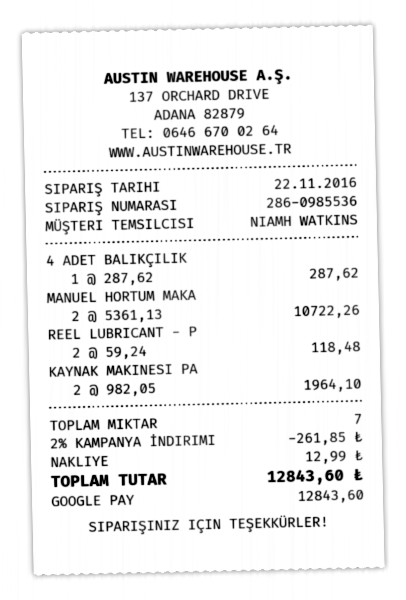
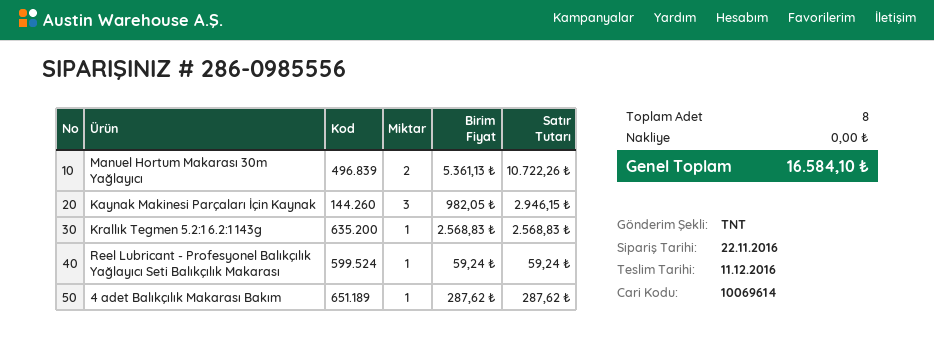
order number: 286-0985536 -> 286-0985556
REEL LUBRICANT - P: 2 x 59.24 = 118.48 -> 1 x 59.24 = 59.24
KAYNAK MAKINESI PA: 2 x 982.05 = 1964.10 -> 3 x 982.05 = 2946.15
Krallık Tegmen 5.2:1 6.2:1 143g: none -> 1 x 2568.83 = 2568.83
total quantity: 7 -> 8
discount: 2% = 261.85 -> none
shipping: 12.99 -> 0.00
total: 12843.60 -> 16584.10

